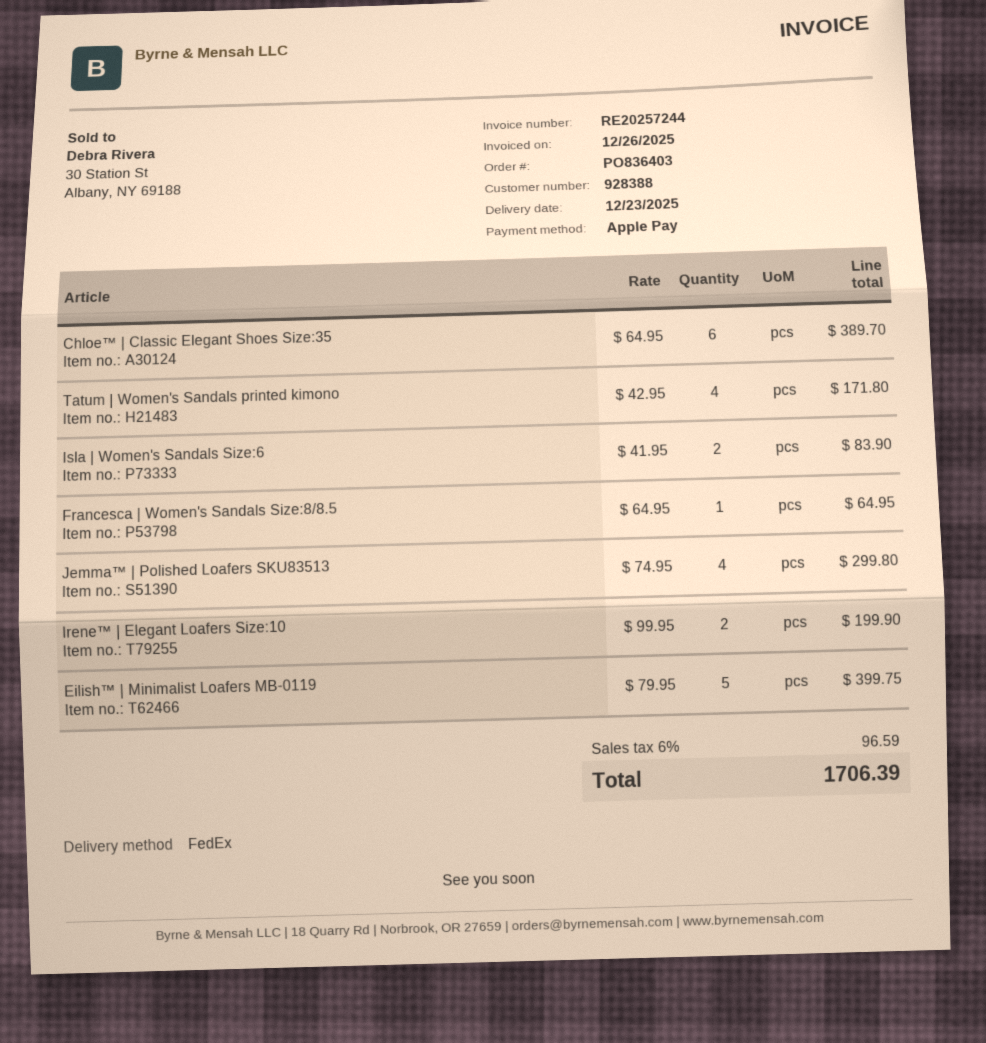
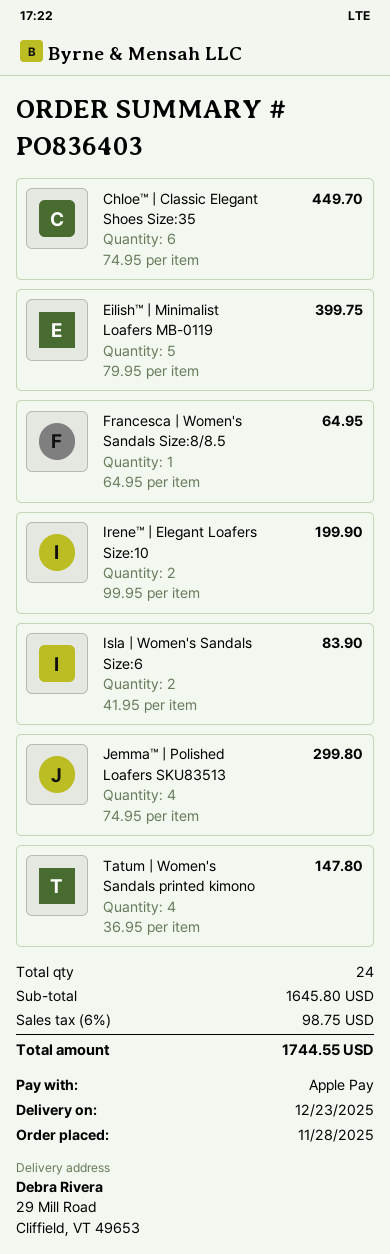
Chloe™ | Classic Elegant Shoes Size:35: 6 x 64.95 = 389.70 -> 6 x 74.95 = 449.70
Tatum | Women's Sandals printed kimono: 4 x 42.95 = 171.80 -> 4 x 36.95 = 147.80
tax: 6% = 96.59 -> 6% = 98.75
total: 1706.39 -> 1744.55

